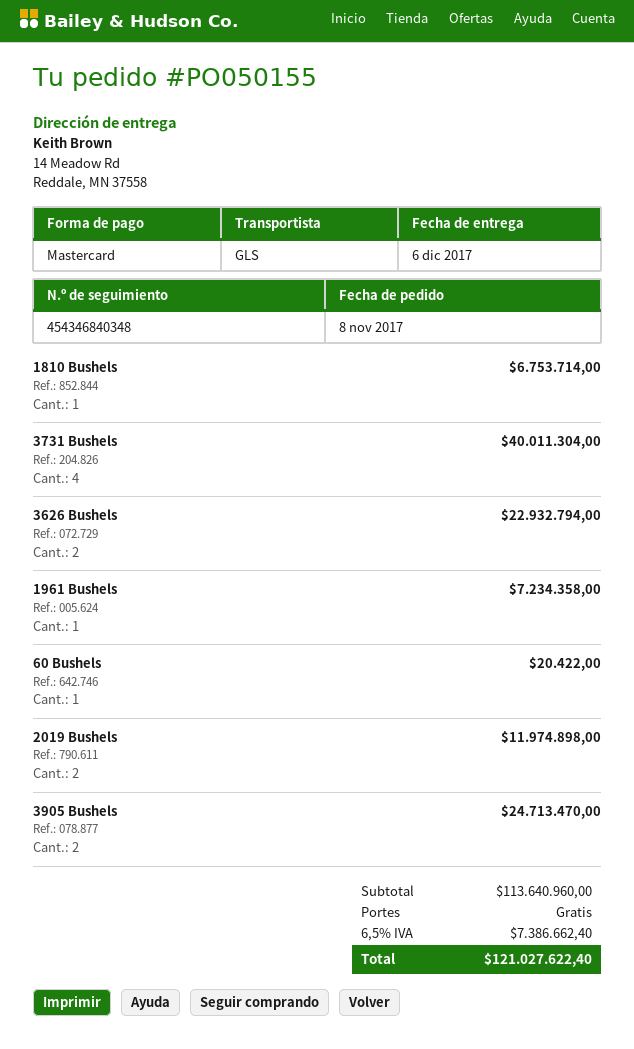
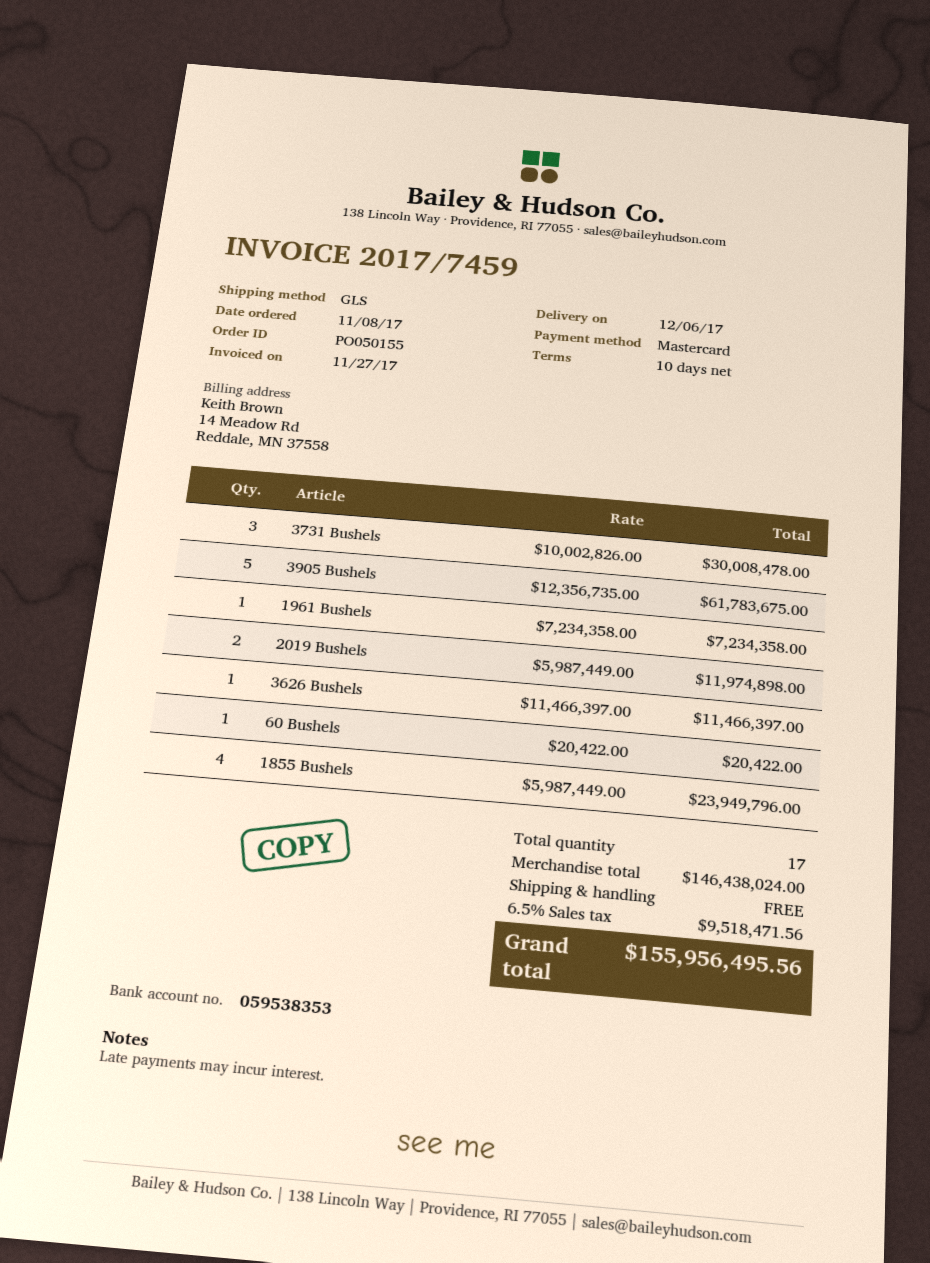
1810 Bushels: 1 for 6753714.00 -> none
3731 Bushels: 4 for 40011304.00 -> 3 for 30008478.00
3626 Bushels: 2 for 22932794.00 -> 1 for 11466397.00
3905 Bushels: 2 for 24713470.00 -> 5 for 61783675.00
1855 Bushels: none -> 4 for 23949796.00
subtotal: 113640960.00 -> 146438024.00
tax: 6.5% = 7386662.40 -> 6.5% = 9518471.56
total: 121027622.40 -> 155956495.56

